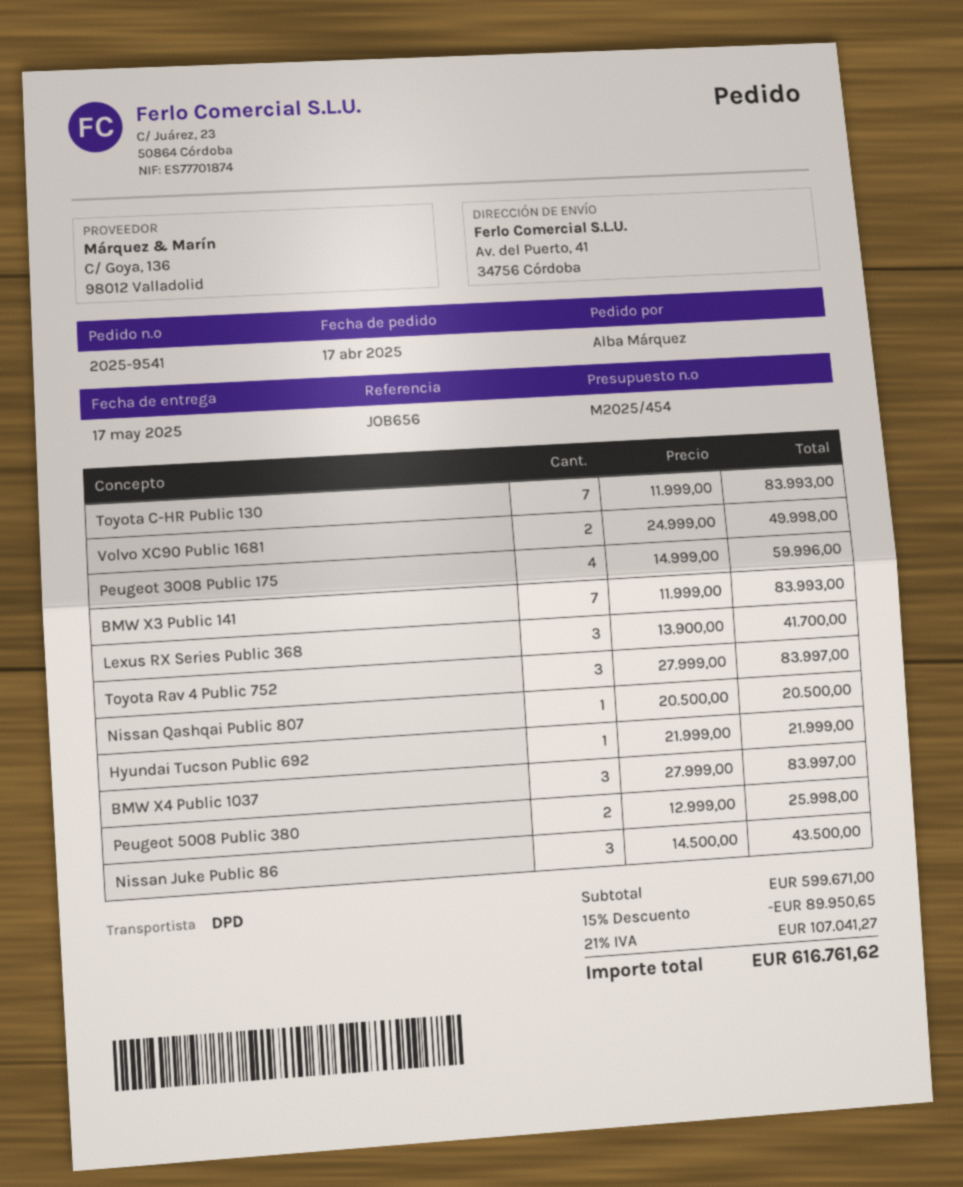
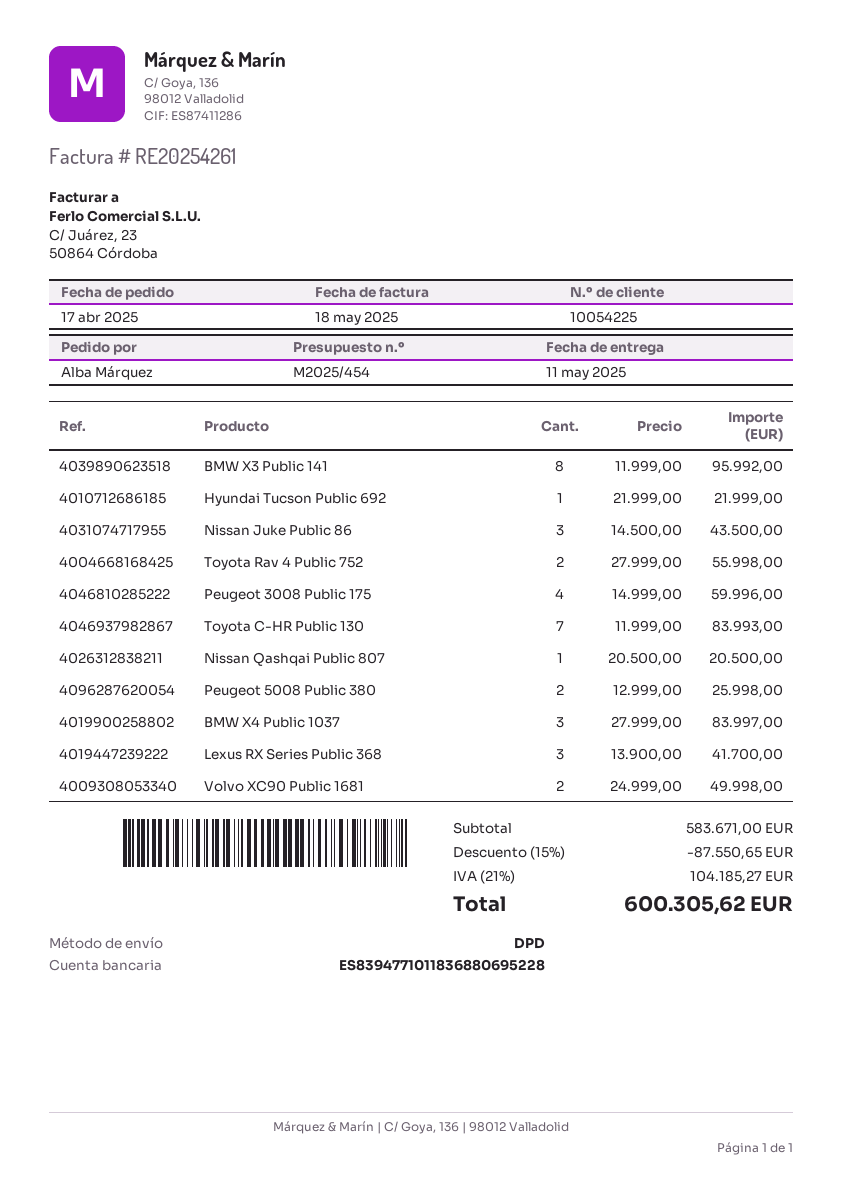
delivery date: 2025-05-17 -> 2025-05-11
BMW X3 Public 141: 7 x 11999.00 = 83993.00 -> 8 x 11999.00 = 95992.00
Toyota Rav 4 Public 752: 3 x 27999.00 = 83997.00 -> 2 x 27999.00 = 55998.00
subtotal: 599671.00 -> 583671.00
discount: 15% = 89950.65 -> 15% = 87550.65
tax: 21% = 107041.27 -> 21% = 104185.27
total: 616761.62 -> 600305.62

